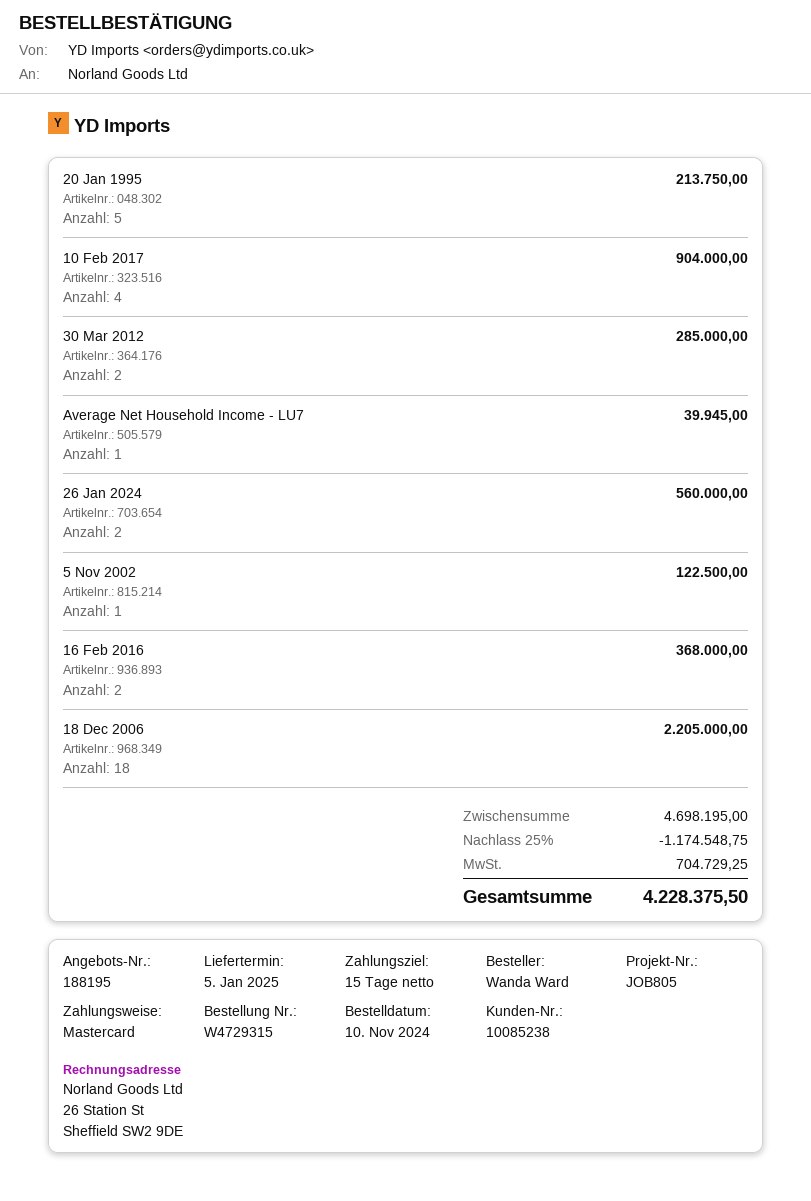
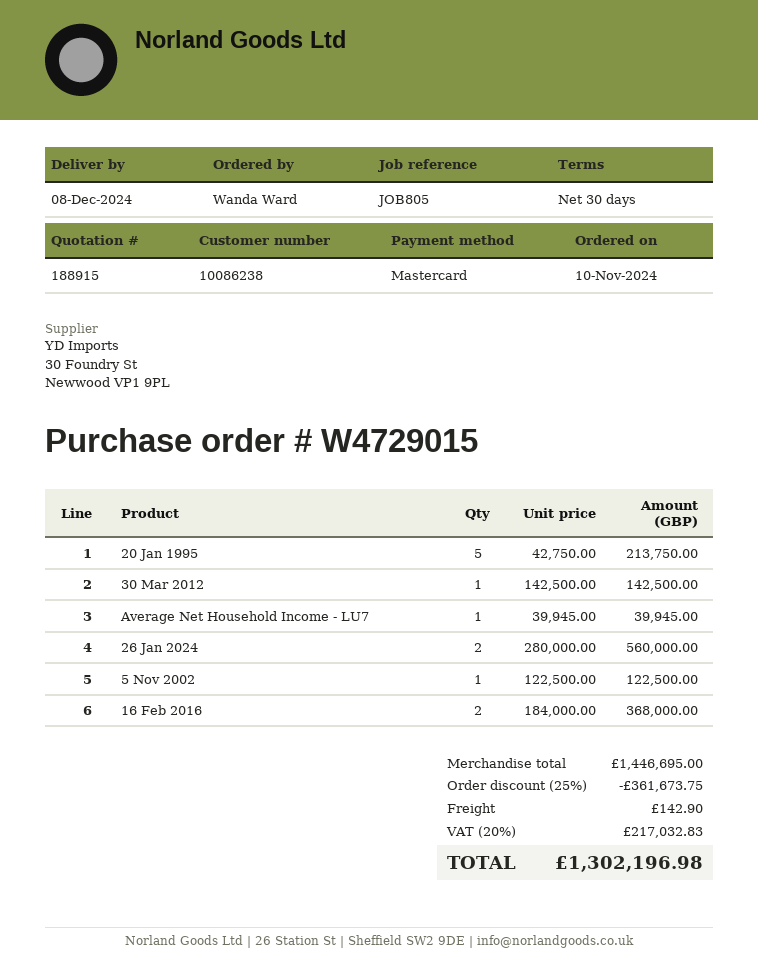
quote number: 188195 -> 188915
order number: W4729315 -> W4729015
delivery date: 2025-01-05 -> 2024-12-08
payment terms: 15 days -> 30 days
customer number: 10085238 -> 10086238
10 Feb 2017: 4 for 904000.00 -> none
30 Mar 2012: 2 for 285000.00 -> 1 for 142500.00
18 Dec 2006: 18 for 2205000.00 -> none
subtotal: 4698195.00 -> 1446695.00
discount: 25% = 1174548.75 -> 25% = 361673.75
shipping: none -> 142.90
tax: 704729.25 -> 217032.83
total: 4228375.50 -> 1302196.98

